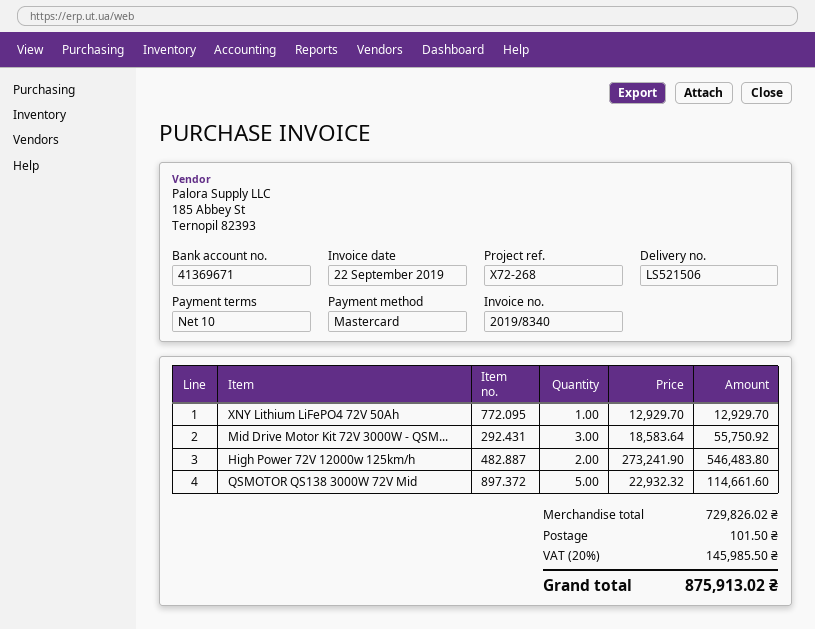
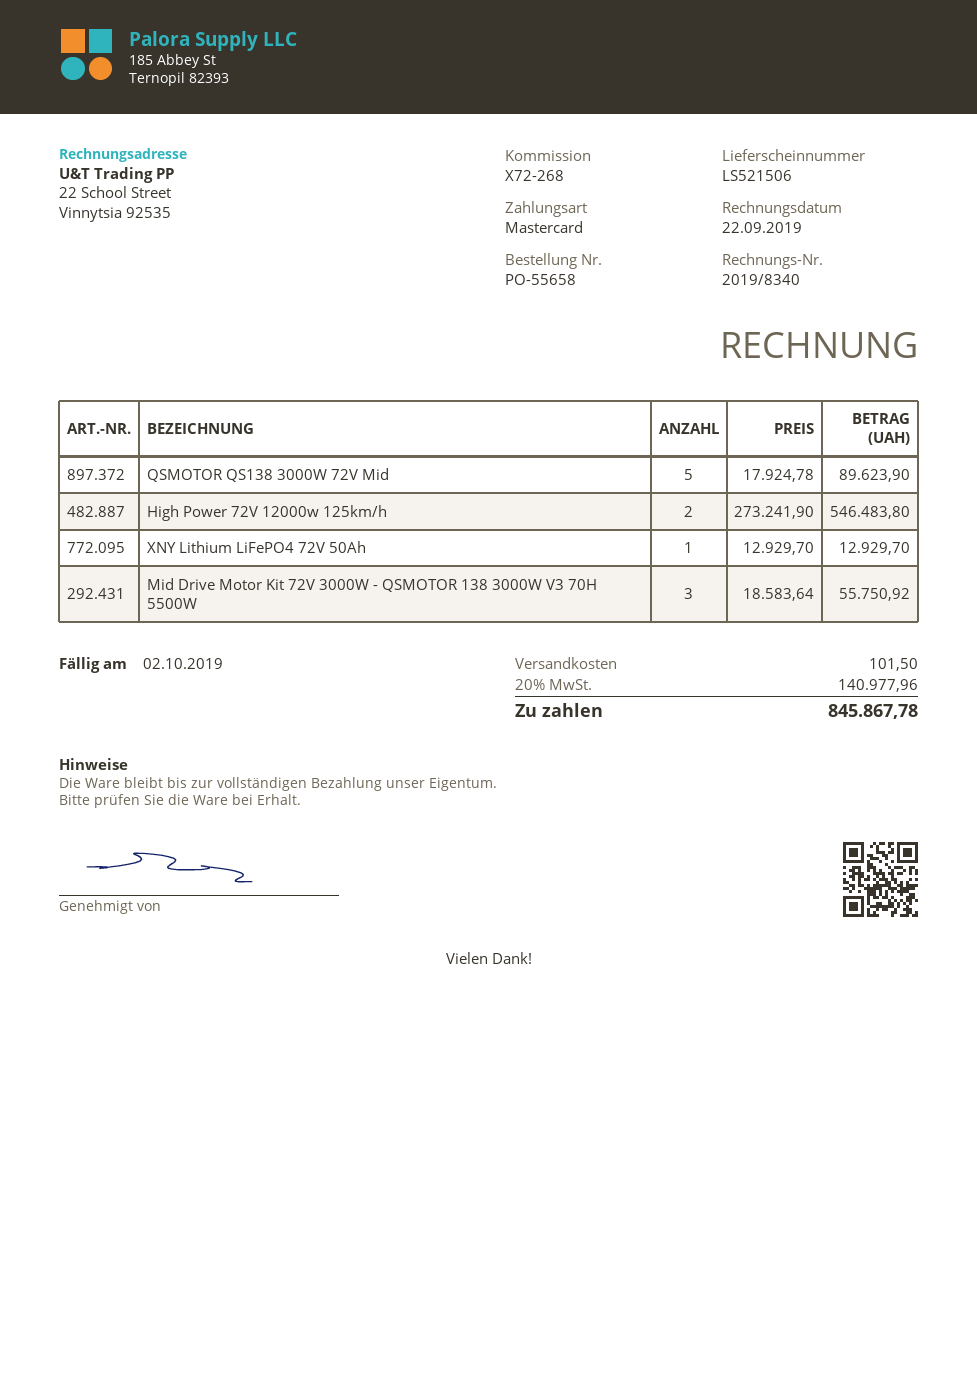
QSMOTOR QS138 3000W 72V Mid: 5 x 22932.32 = 114661.60 -> 5 x 17924.78 = 89623.90
tax: 20% = 145985.50 -> 20% = 140977.96
total: 875913.02 -> 845867.78

